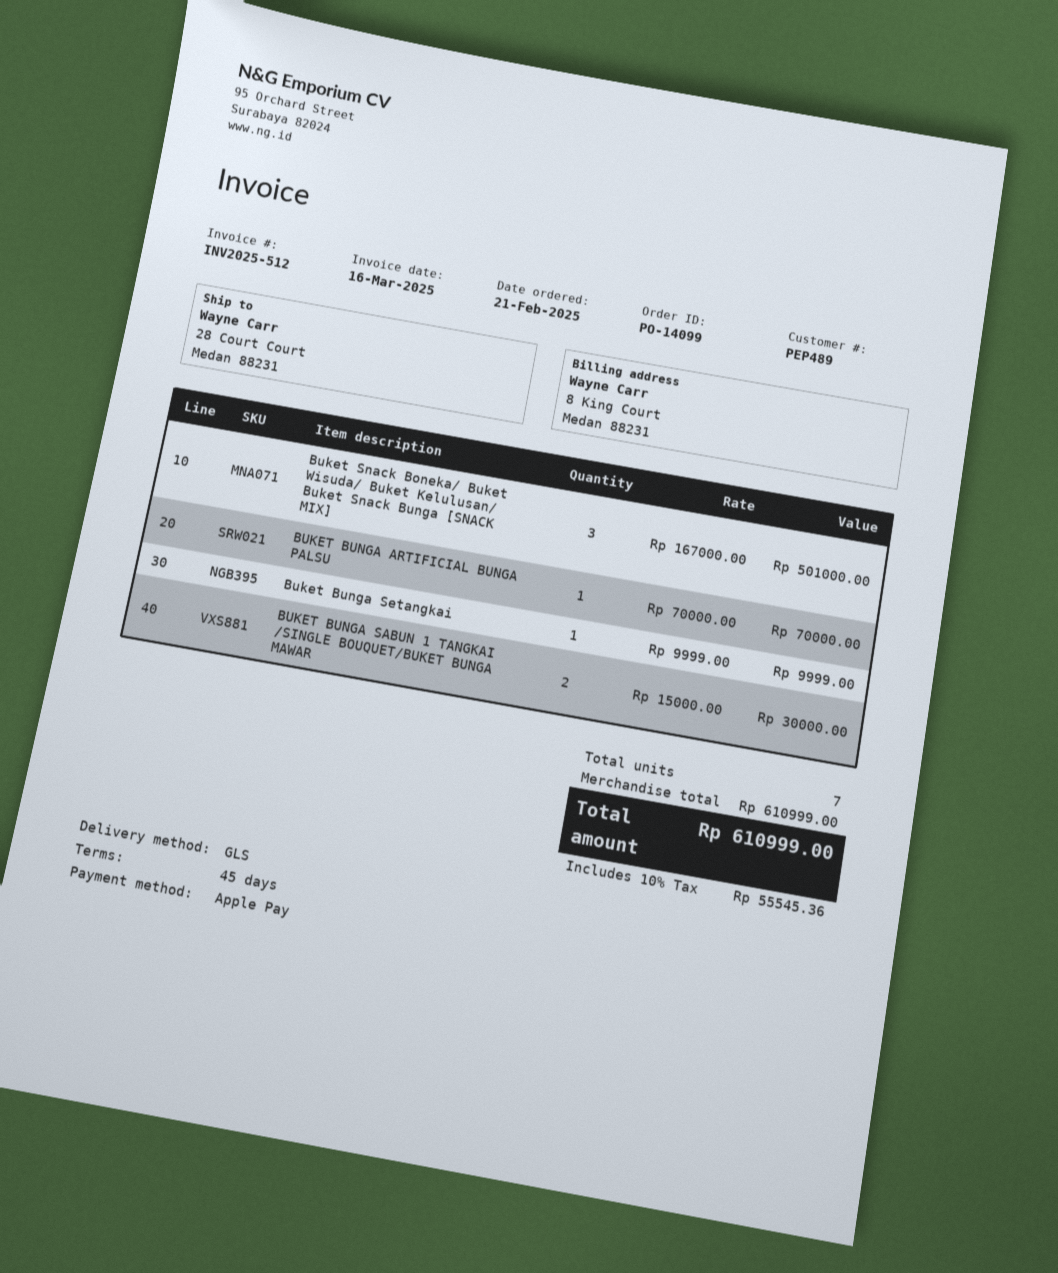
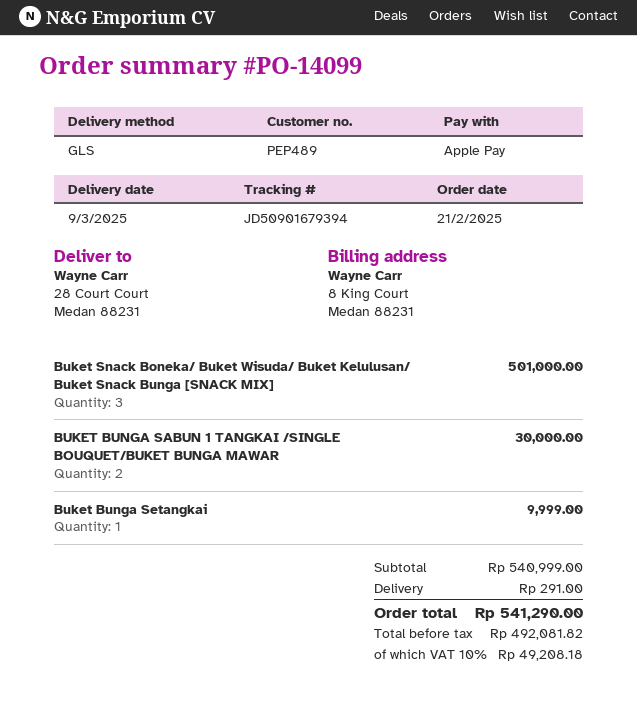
BUKET BUNGA ARTIFICIAL BUNGA PALSU: 1 for 70000.00 -> none
subtotal: 610999.00 -> 540999.00
shipping: none -> 291.00
tax: 10% = 55545.36 -> 10% = 49208.18
total: 610999.00 -> 541290.00

